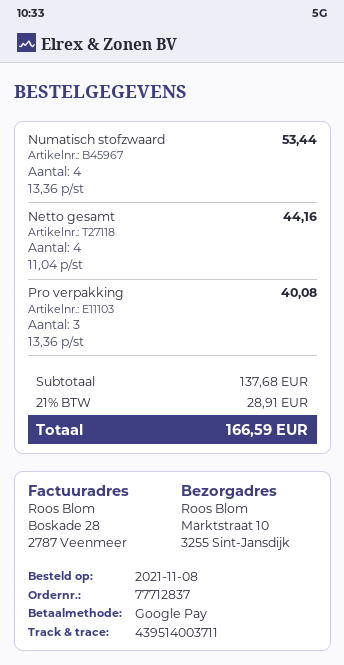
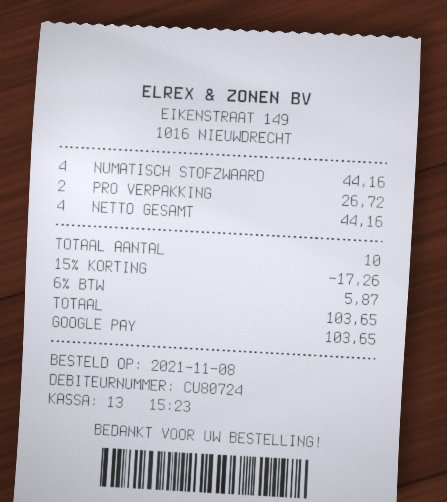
Numatisch stofzwaard: 4 for 53.44 -> 4 for 44.16
Pro verpakking: 3 for 40.08 -> 2 for 26.72
discount: none -> 15% = 17.26
tax: 21% = 28.91 -> 6% = 5.87
total: 166.59 -> 103.65

